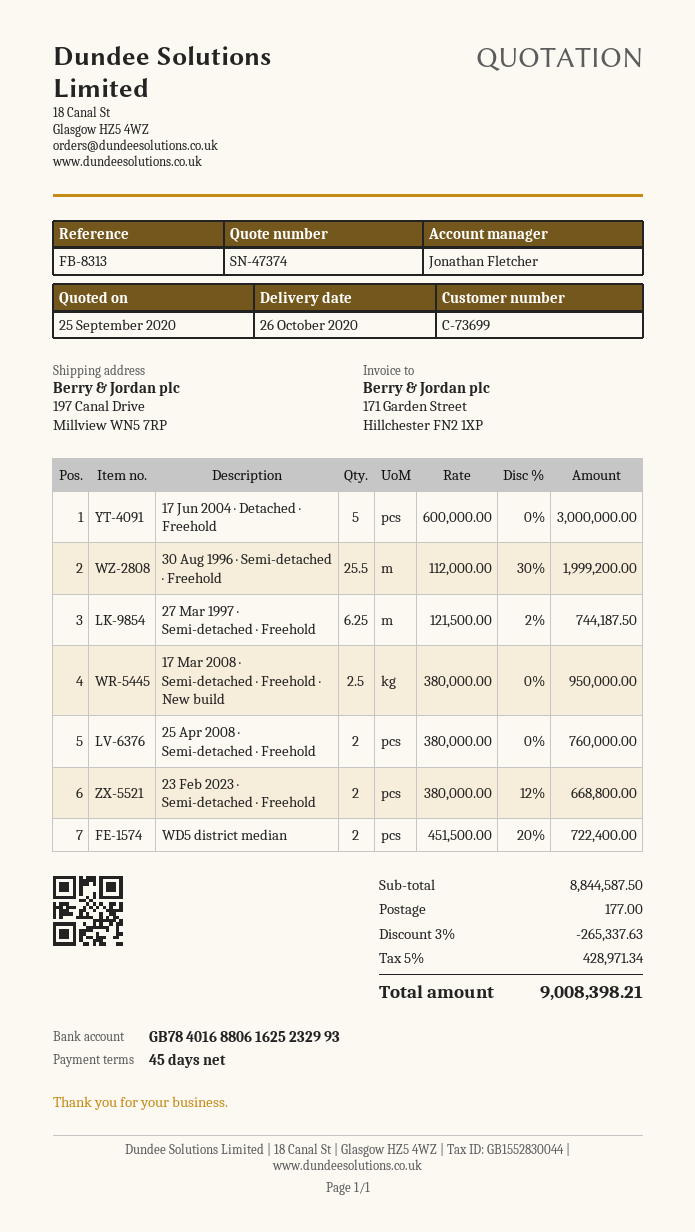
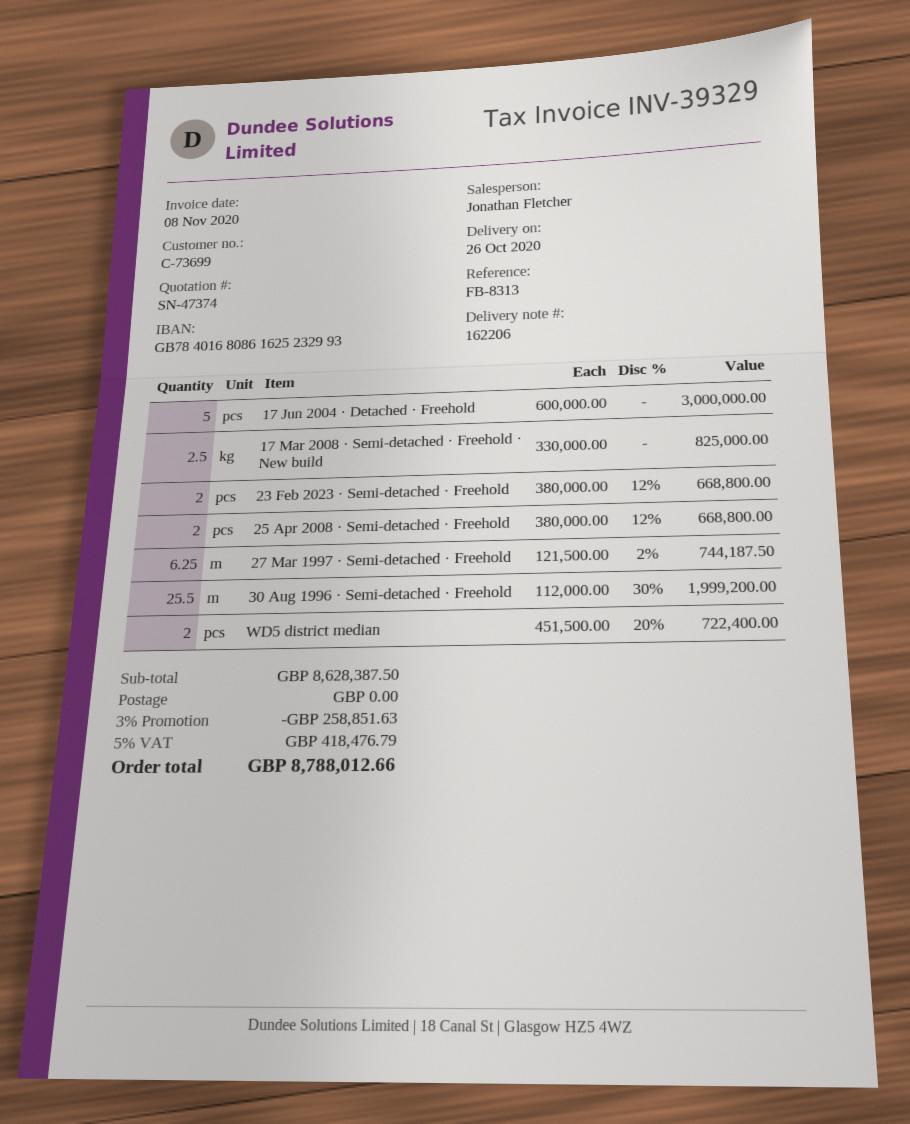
bank account: GB78401688061625232993 -> GB78401680861625232993
17 Mar 2008 · Semi-detached · Freehold · New build: 2.5 x 380000.00 = 950000.00 -> 2.5 x 330000.00 = 825000.00
25 Apr 2008 · Semi-detached · Freehold: 2 x 380000.00 = 760000.00 -> 2 x 380000.00 - 12% = 668800.00
subtotal: 8844587.50 -> 8628387.50
discount: 3% = 265337.63 -> 3% = 258851.63
shipping: 177.00 -> 0.00
tax: 5% = 428971.34 -> 5% = 418476.79
total: 9008398.21 -> 8788012.66

